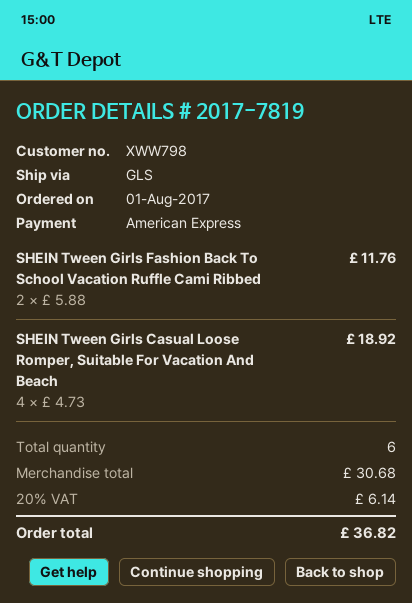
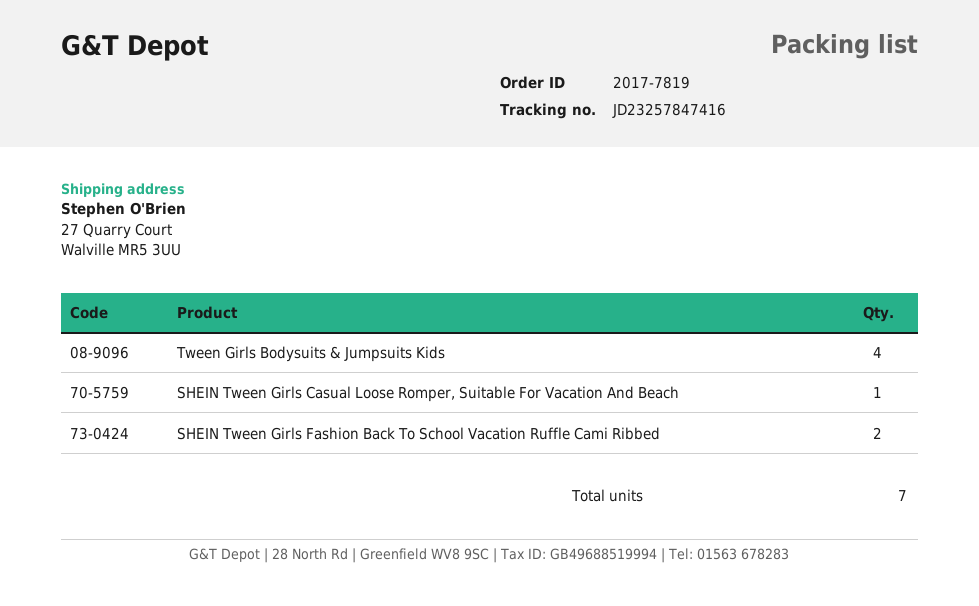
SHEIN Tween Girls Casual Loose Romper, Suitable For Vacation And Beach: 4 -> 1
Tween Girls Bodysuits & Jumpsuits Kids: none -> 4
total quantity: 6 -> 7

